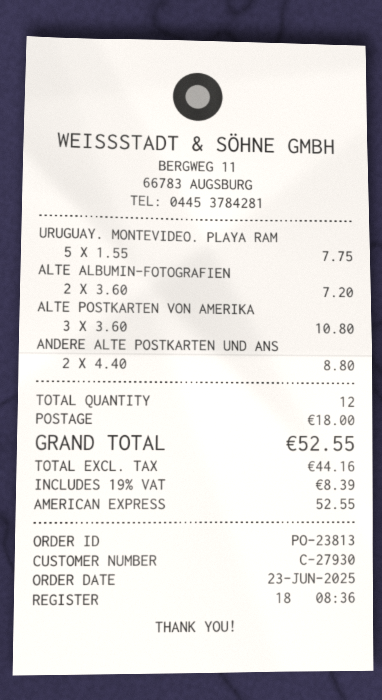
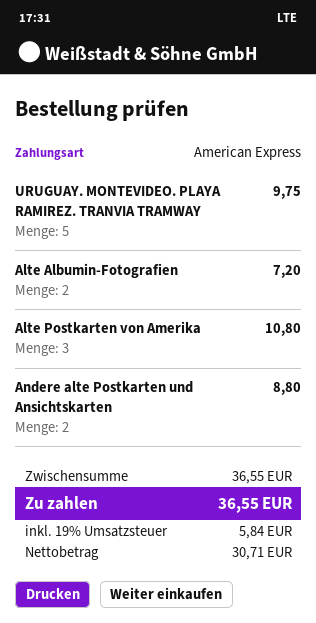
URUGUAY. MONTEVIDEO. PLAYA RAM: 5 for 7.75 -> 5 for 9.75
shipping: 18.00 -> none
net: 44.16 -> 30.71
tax: 19% = 8.39 -> 19% = 5.84
total: 52.55 -> 36.55

